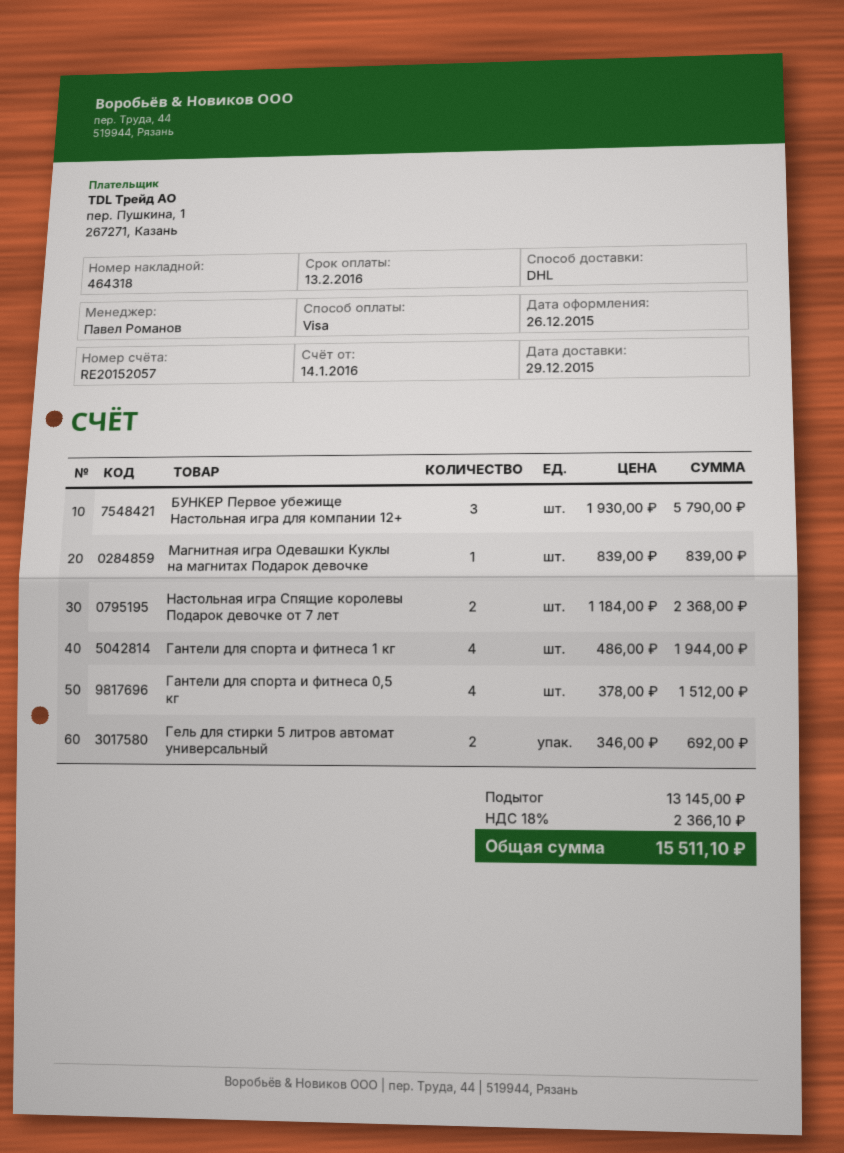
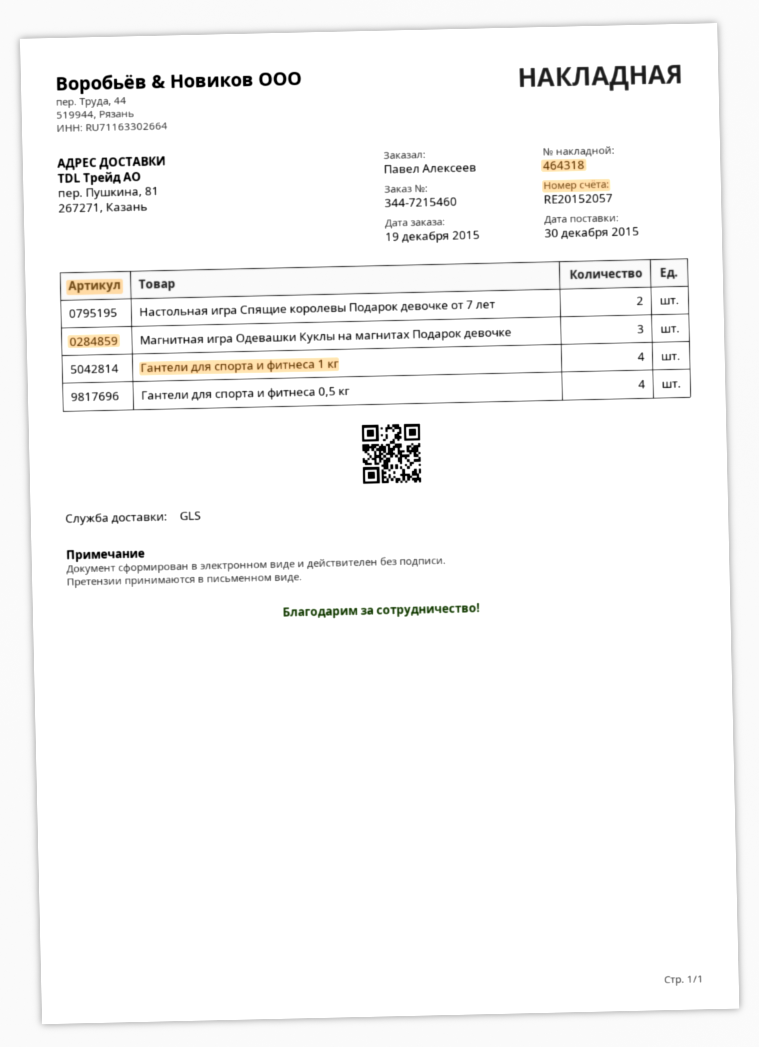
order date: 2015-12-26 -> 2015-12-19
delivery date: 2015-12-29 -> 2015-12-30
shipping method: DHL -> GLS
БУНКЕР Первое убежище Настольная игра для компании 12+: 3 -> none
Магнитная игра Одевашки Куклы на магнитах Подарок девочке: 1 -> 3
Гель для стирки 5 литров автомат универсальный: 2 -> none

